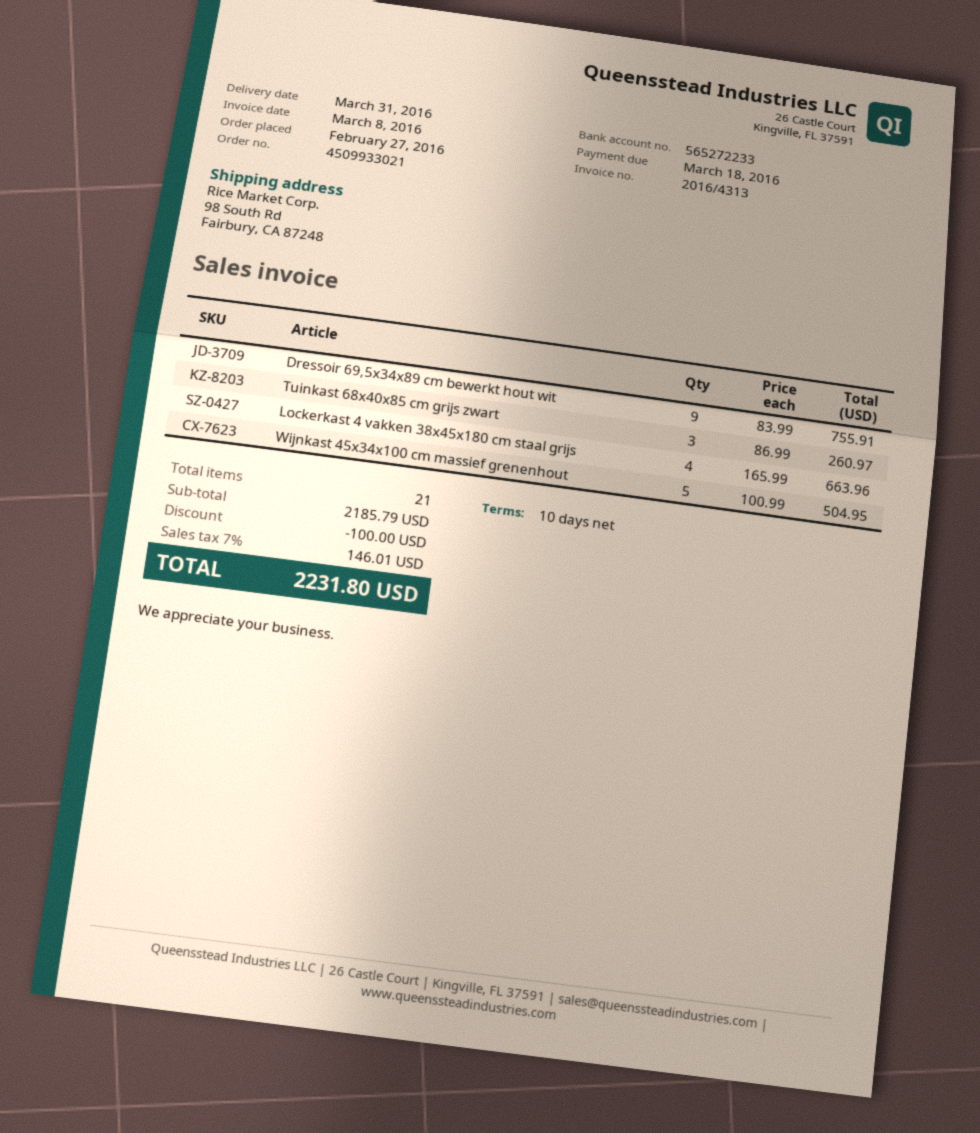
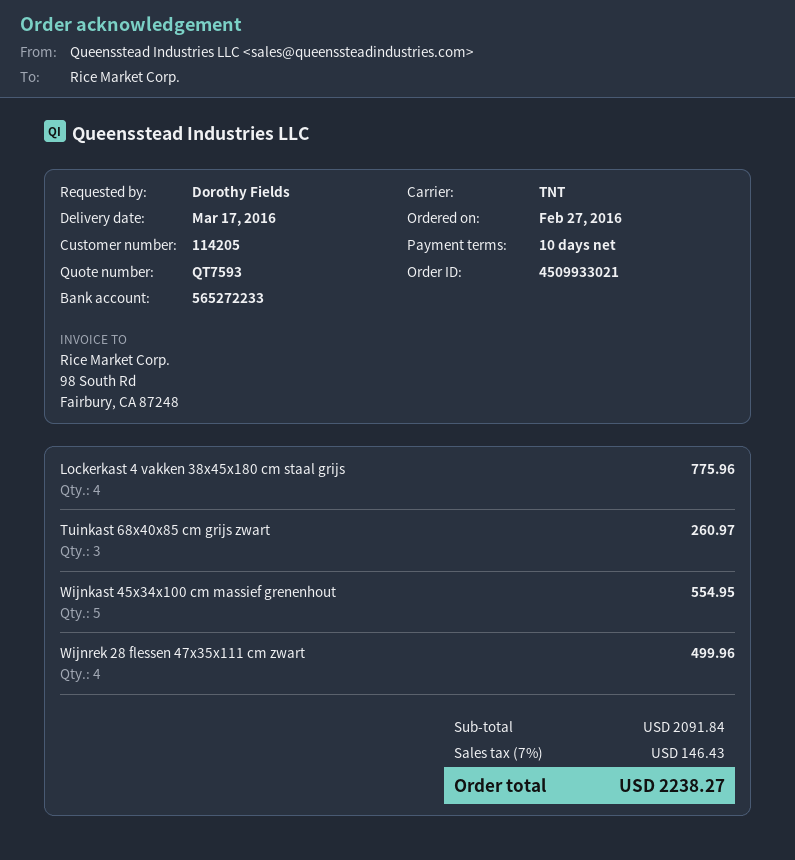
delivery date: 2016-03-31 -> 2016-03-17
Dressoir 69,5x34x89 cm bewerkt hout wit: 9 for 755.91 -> none
Lockerkast 4 vakken 38x45x180 cm staal grijs: 4 for 663.96 -> 4 for 775.96
Wijnkast 45x34x100 cm massief grenenhout: 5 for 504.95 -> 5 for 554.95
Wijnrek 28 flessen 47x35x111 cm zwart: none -> 4 for 499.96
subtotal: 2185.79 -> 2091.84
discount: 100.00 -> none
tax: 7% = 146.01 -> 7% = 146.43
total: 2231.80 -> 2238.27

